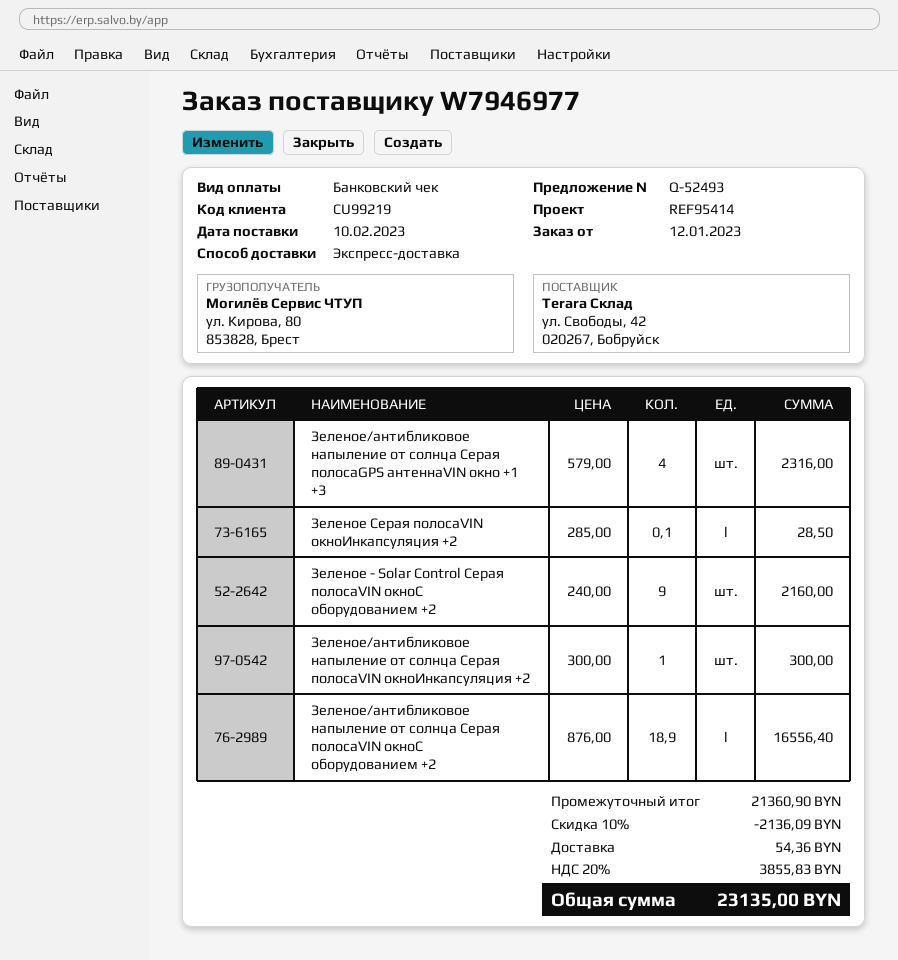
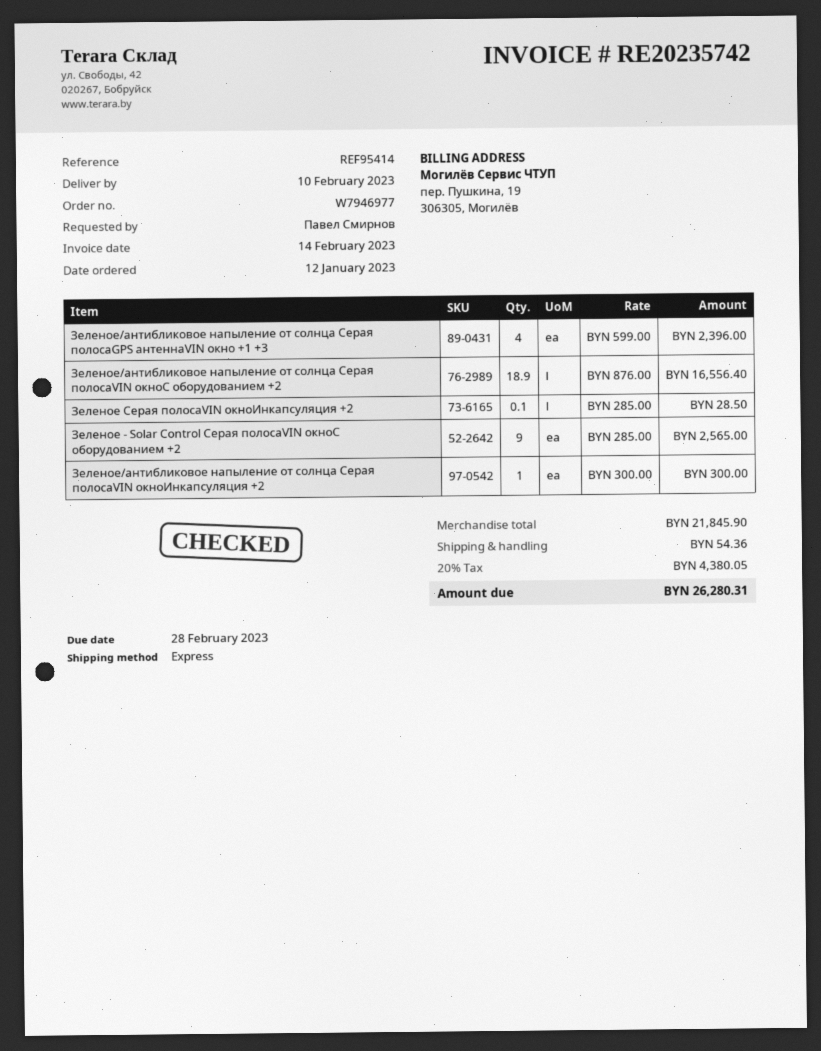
Зеленое/антибликовое напыление от солнца Серая полосаGPS антеннаVIN окно +1 +3: 4 x 579.00 = 2316.00 -> 4 x 599.00 = 2396.00
Зеленое - Solar Control Серая полосаVIN окноС оборудованием +2: 9 x 240.00 = 2160.00 -> 9 x 285.00 = 2565.00
subtotal: 21360.90 -> 21845.90
discount: 10% = 2136.09 -> none
tax: 20% = 3855.83 -> 20% = 4380.05
total: 23135.00 -> 26280.31

